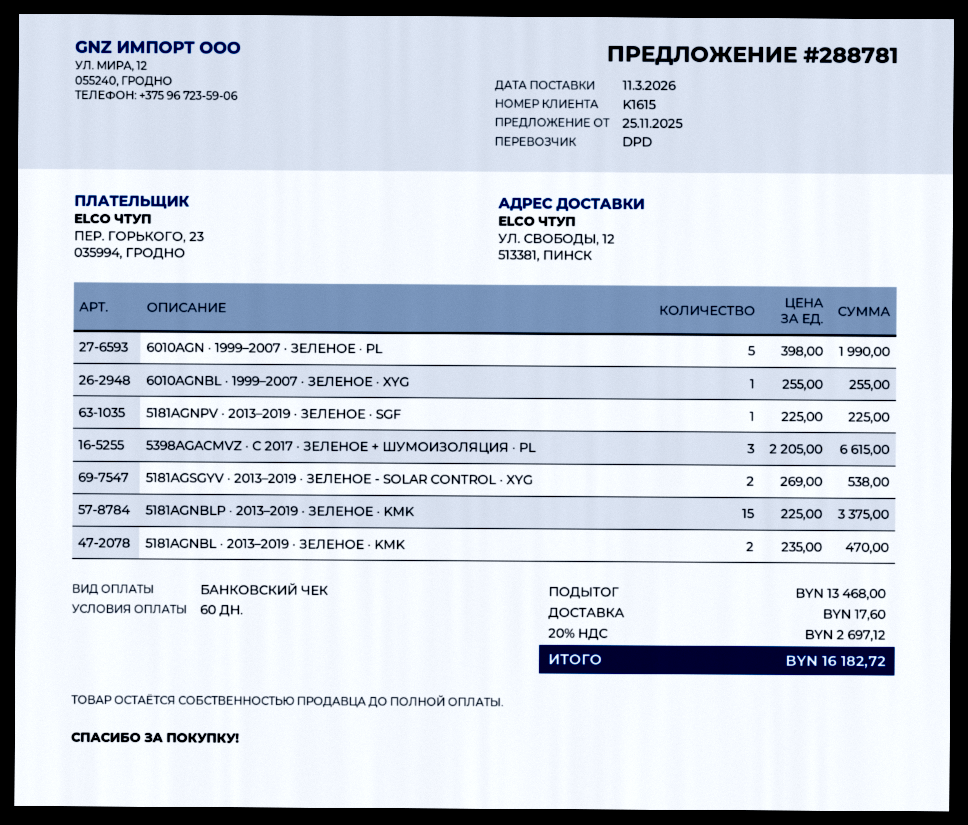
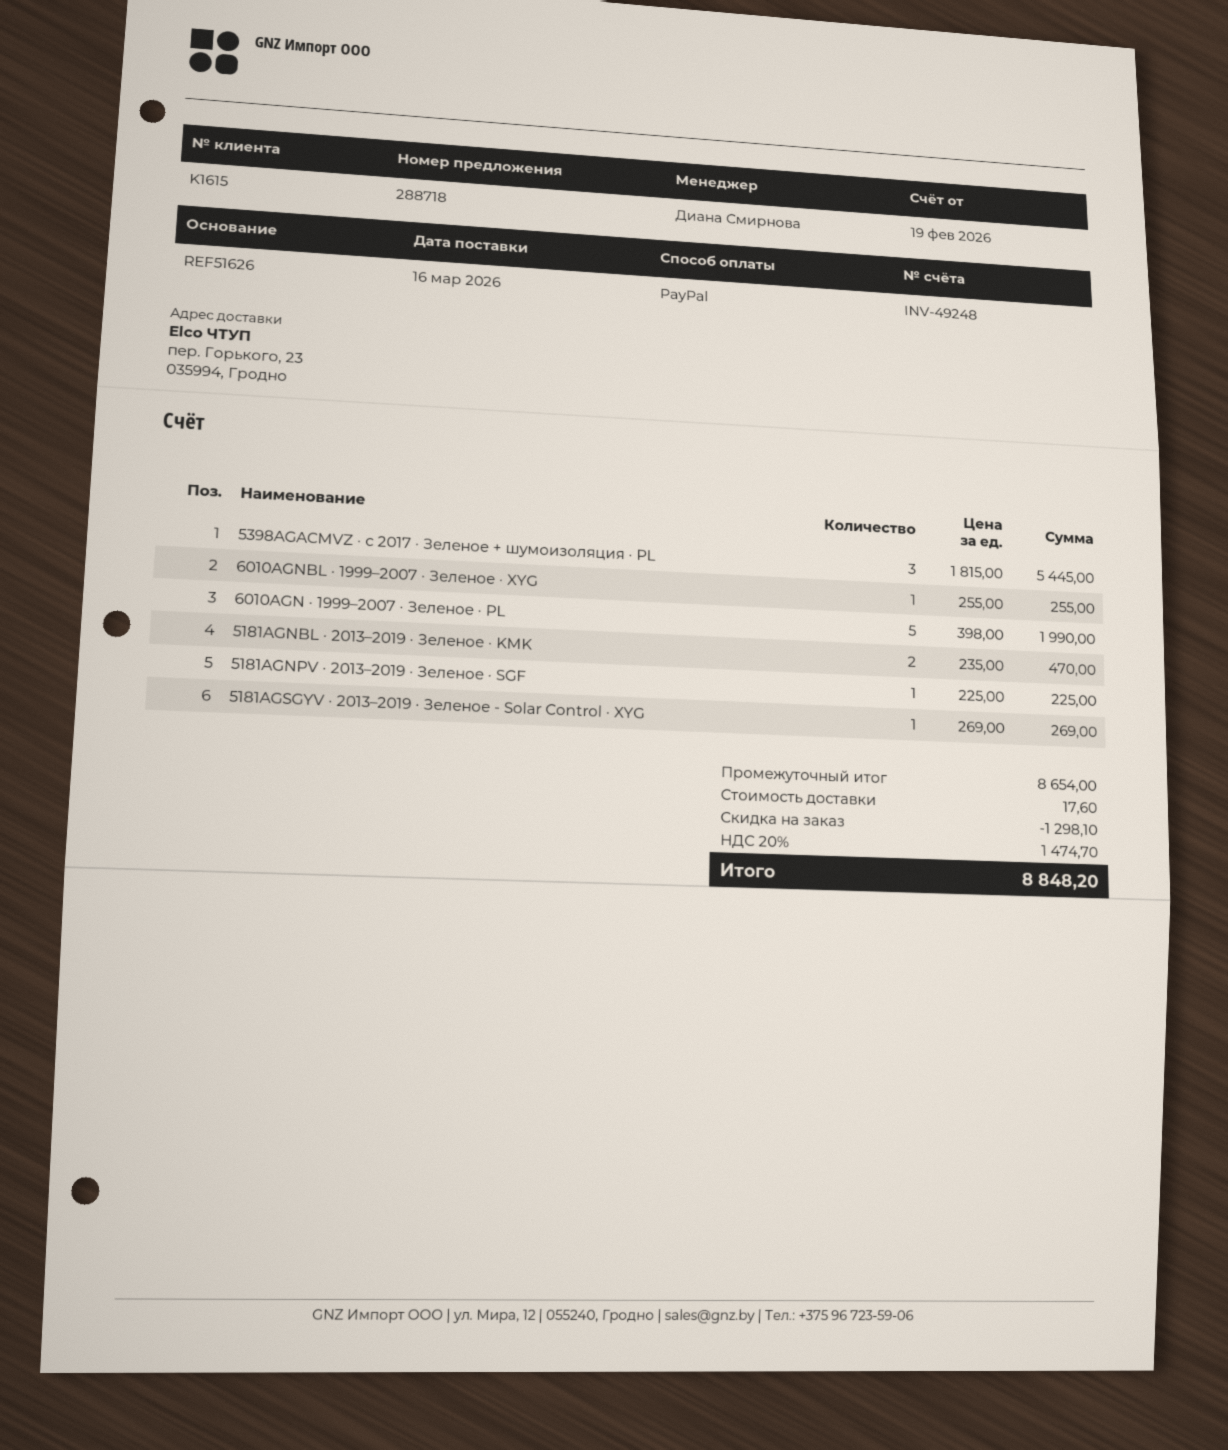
quote number: 288781 -> 288718
delivery date: 2026-03-11 -> 2026-03-16
payment method: cheque -> PayPal
ship to: УЛ. СВОБОДЫ, 12, 513381, ПИНСК -> пер. Горького, 23, 035994, Гродно
5398AGACMVZ · С 2017 · ЗЕЛЕНОЕ + ШУМОИЗОЛЯЦИЯ · PL: 3 x 2205.00 = 6615.00 -> 3 x 1815.00 = 5445.00
5181AGSGYV · 2013–2019 · ЗЕЛЕНОЕ - SOLAR CONTROL · XYG: 2 x 269.00 = 538.00 -> 1 x 269.00 = 269.00
5181AGNBLP · 2013–2019 · ЗЕЛЕНОЕ · KMK: 15 x 225.00 = 3375.00 -> none
subtotal: 13468.00 -> 8654.00
discount: none -> 1298.10
tax: 20% = 2697.12 -> 20% = 1474.70
total: 16182.72 -> 8848.20

